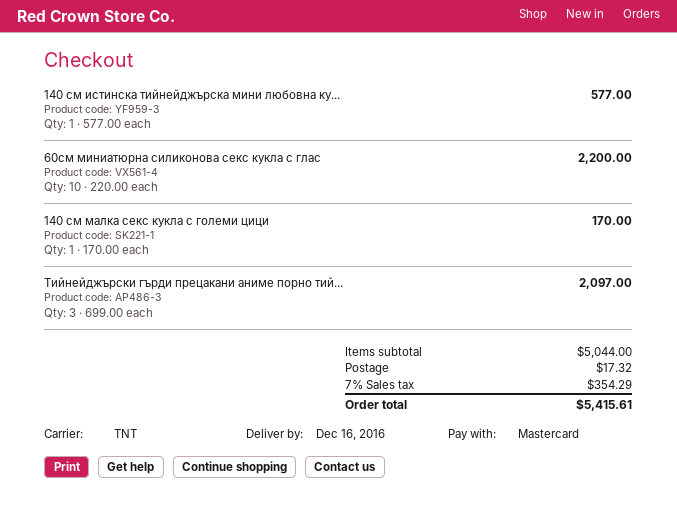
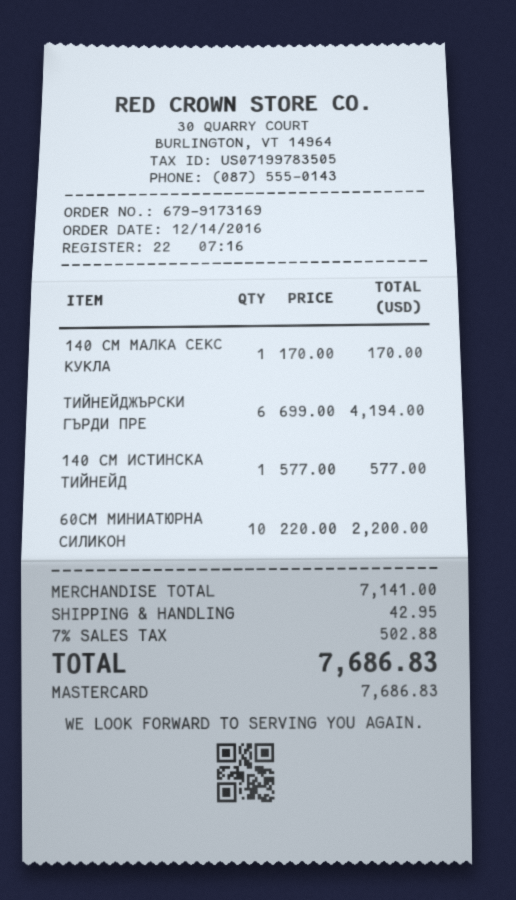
Тийнейджърски гърди прецакани аниме порно тий...: 3 x 699.00 = 2097.00 -> 6 x 699.00 = 4194.00
subtotal: 5044.00 -> 7141.00
shipping: 17.32 -> 42.95
tax: 7% = 354.29 -> 7% = 502.88
total: 5415.61 -> 7686.83

